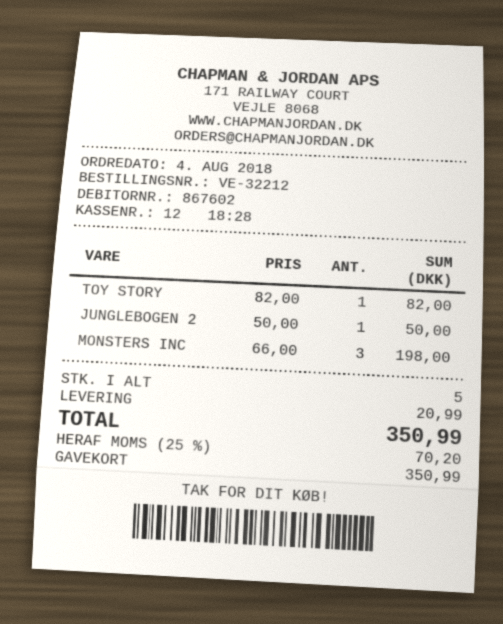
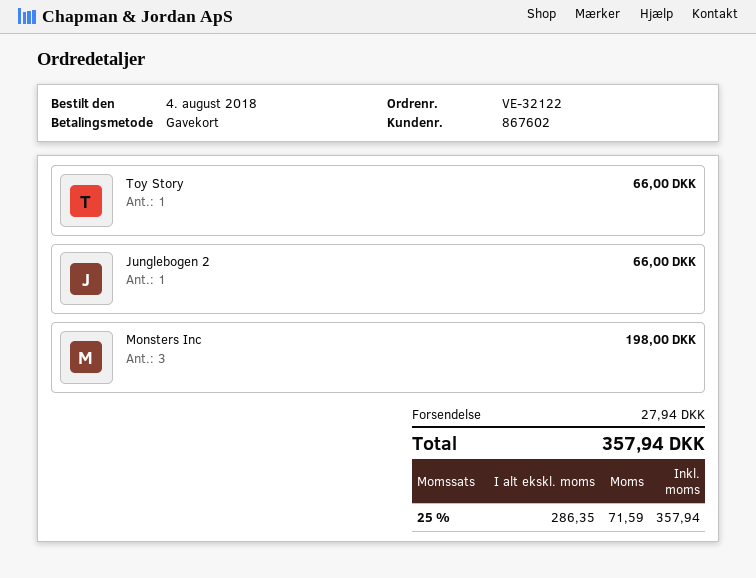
order number: VE-32212 -> VE-32122
TOY STORY: 1 for 82.00 -> 1 for 66.00
JUNGLEBOGEN 2: 1 for 50.00 -> 1 for 66.00
shipping: 20.99 -> 27.94
tax: 25% = 70.20 -> 25% = 71.59
total: 350.99 -> 357.94

